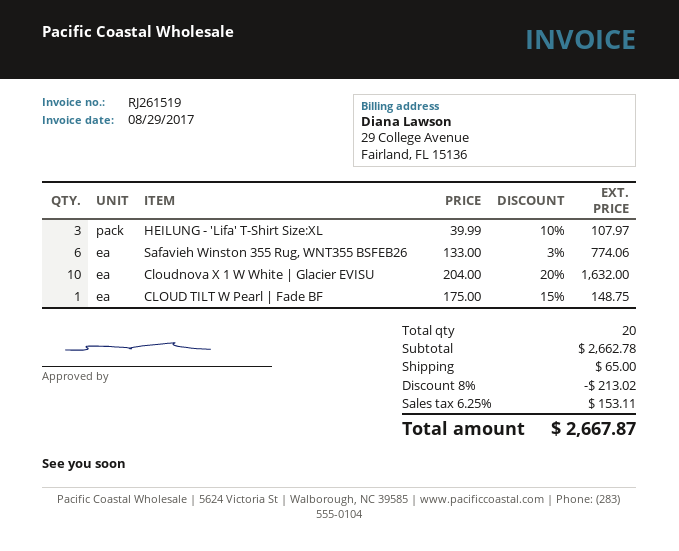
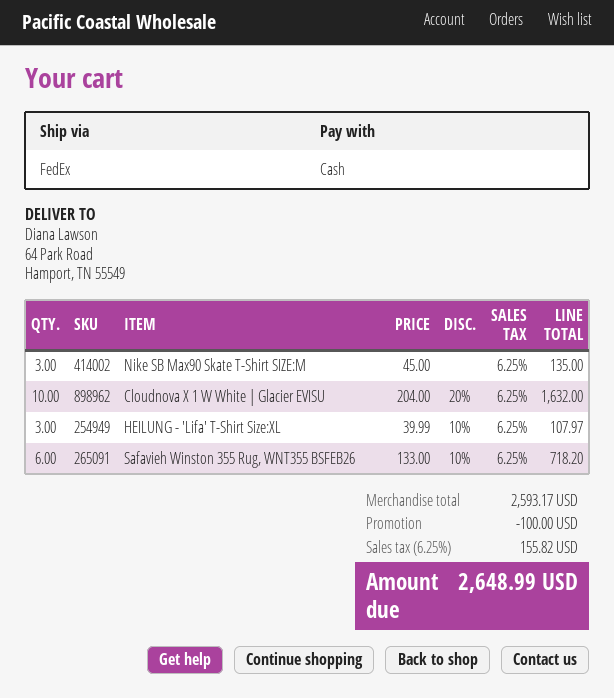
Safavieh Winston 355 Rug, WNT355 BSFEB26: 6 x 133.00 - 3% = 774.06 -> 6 x 133.00 - 10% = 718.20
CLOUD TILT W Pearl | Fade BF: 1 x 175.00 - 15% = 148.75 -> none
Nike SB Max90 Skate T-Shirt SIZE:M: none -> 3 x 45.00 = 135.00
subtotal: 2662.78 -> 2593.17
discount: 213.02 -> 100.00
shipping: 65.00 -> none
tax: 6.25% = 153.11 -> 6.25% = 155.82
total: 2667.87 -> 2648.99

